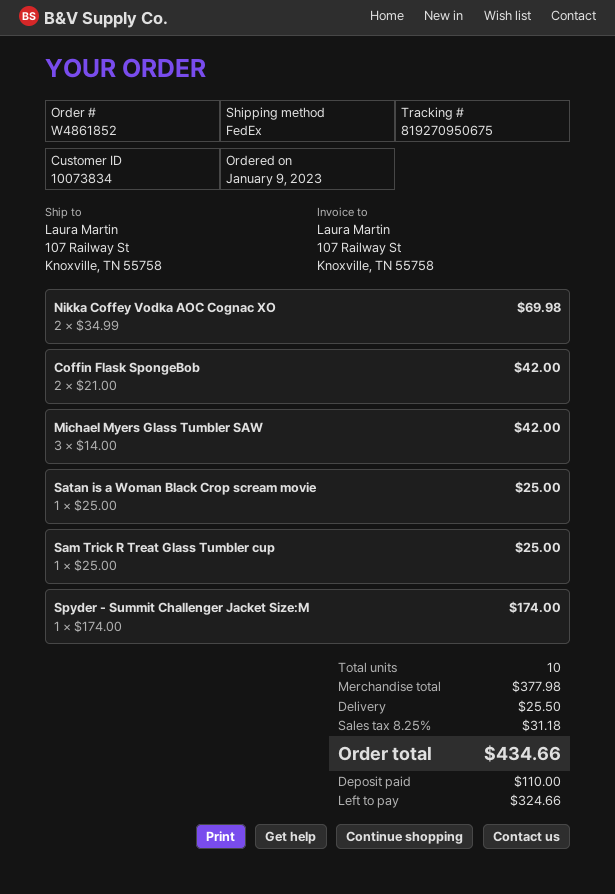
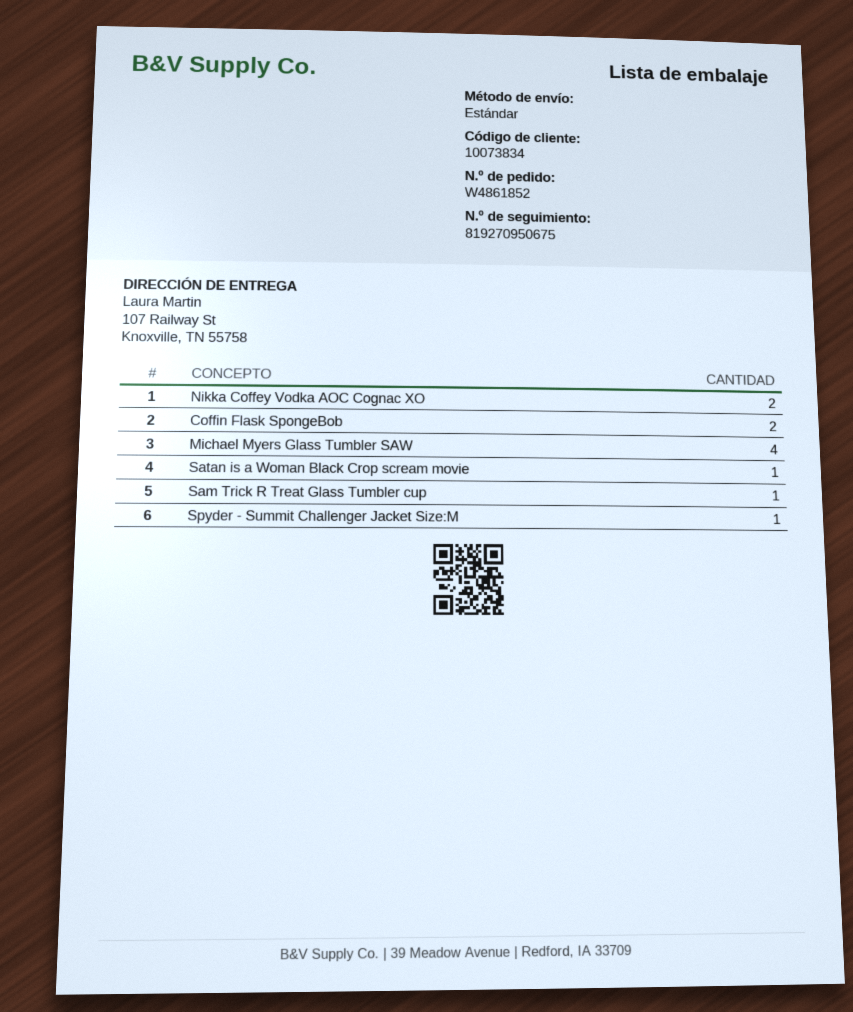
shipping method: FedEx -> standard
Michael Myers Glass Tumbler SAW: 3 -> 4

